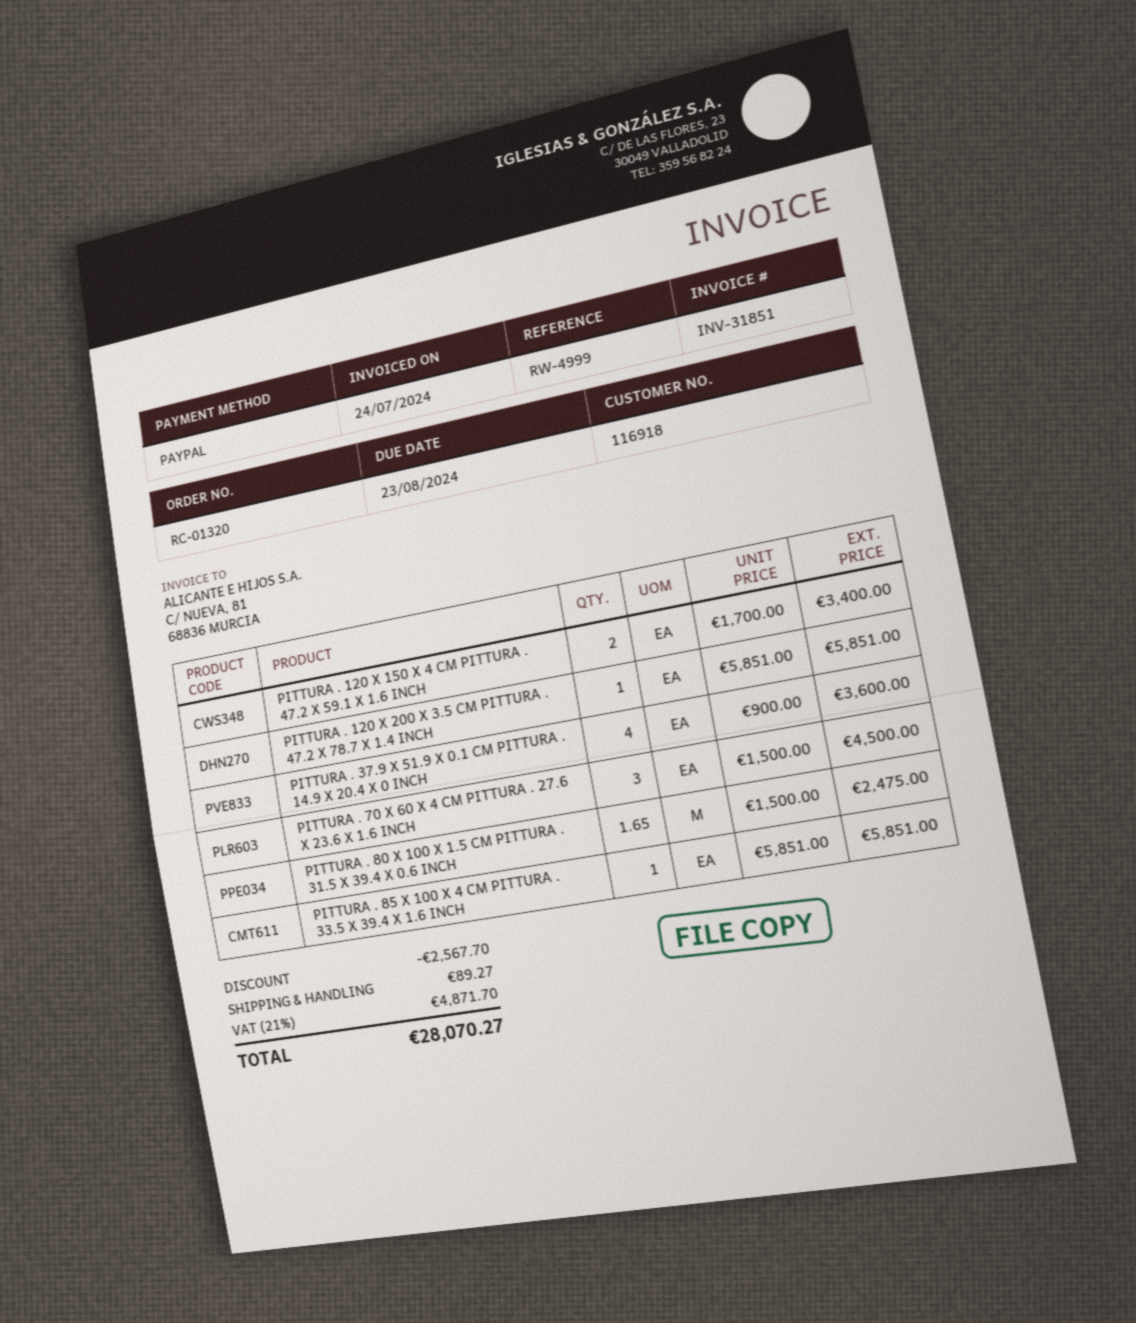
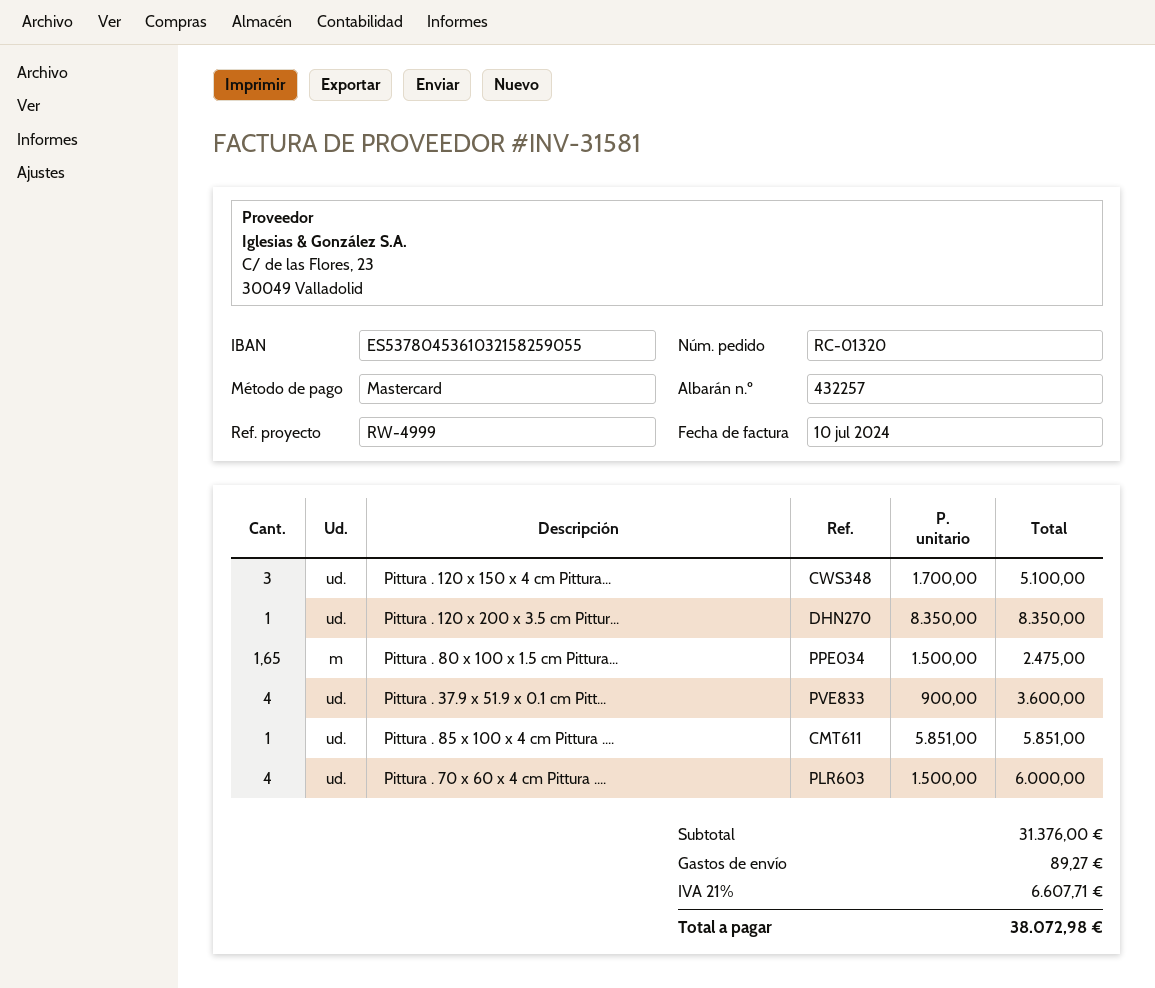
invoice number: INV-31851 -> INV-31581
invoice date: 2024-07-24 -> 2024-07-10
payment method: PayPal -> Mastercard
PITTURA . 120 X 150 X 4 CM PITTURA . 47.2 X 59.1 X 1.6 INCH: 2 x 1700.00 = 3400.00 -> 3 x 1700.00 = 5100.00
PITTURA . 120 X 200 X 3.5 CM PITTURA . 47.2 X 78.7 X 1.4 INCH: 1 x 5851.00 = 5851.00 -> 1 x 8350.00 = 8350.00
PITTURA . 70 X 60 X 4 CM PITTURA . 27.6 X 23.6 X 1.6 INCH: 3 x 1500.00 = 4500.00 -> 4 x 1500.00 = 6000.00
discount: 2567.70 -> none
tax: 21% = 4871.70 -> 21% = 6607.71
total: 28070.27 -> 38072.98

